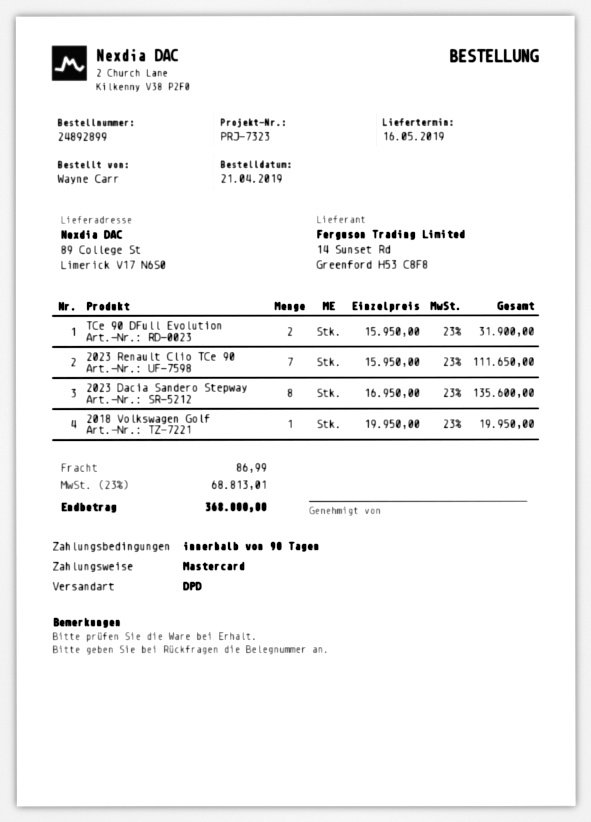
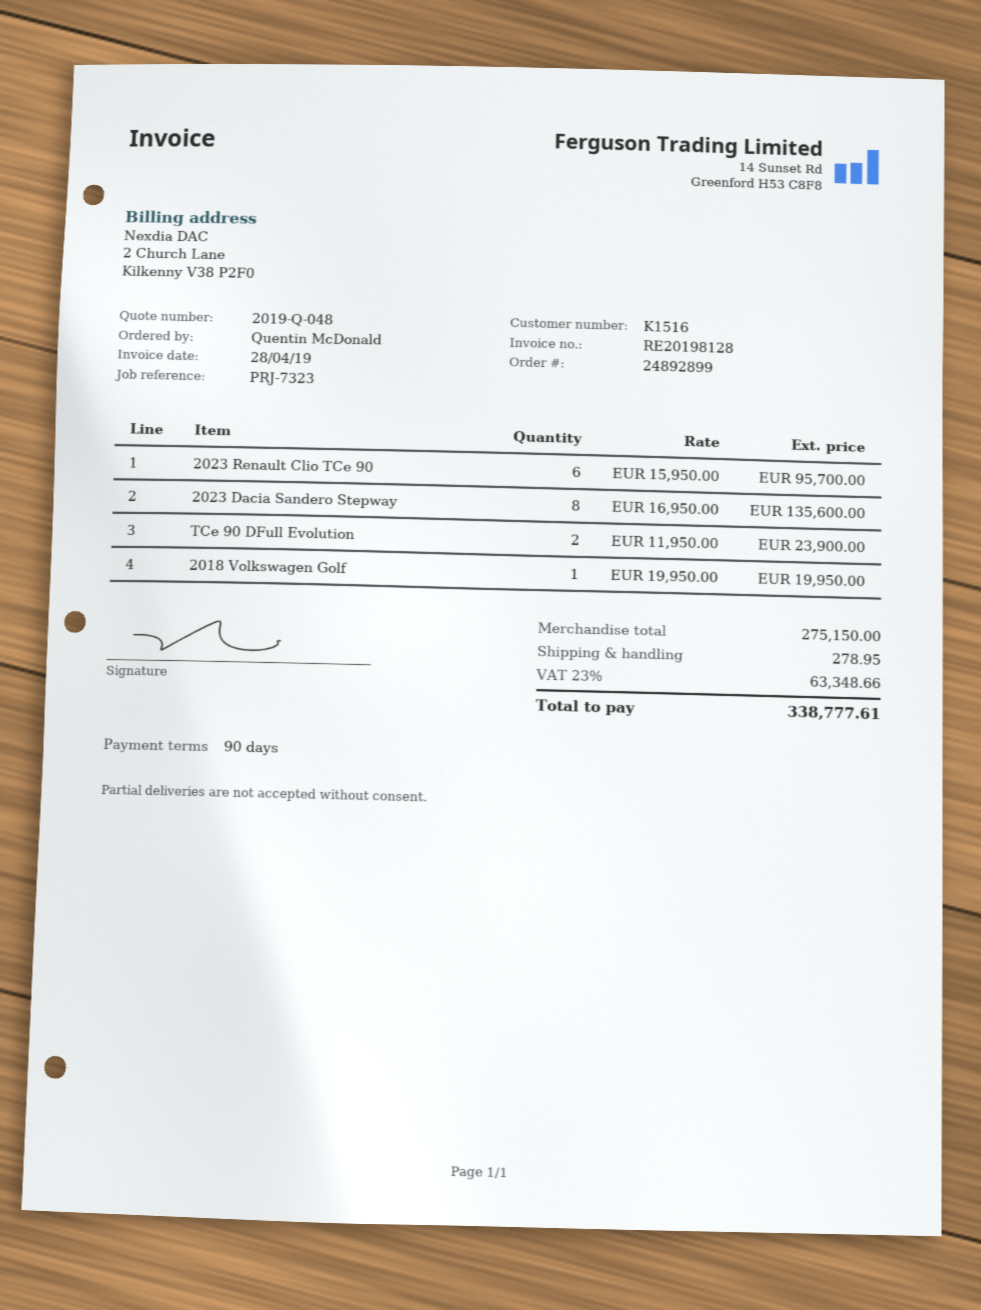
ordered by: Wayne Carr -> Quentin McDonald
TCe 90 DFull Evolution: 2 x 15950.00 = 31900.00 -> 2 x 11950.00 = 23900.00
2023 Renault Clio TCe 90: 7 x 15950.00 = 111650.00 -> 6 x 15950.00 = 95700.00
shipping: 86.99 -> 278.95
tax: 23% = 68813.01 -> 23% = 63348.66
total: 368000.00 -> 338777.61

